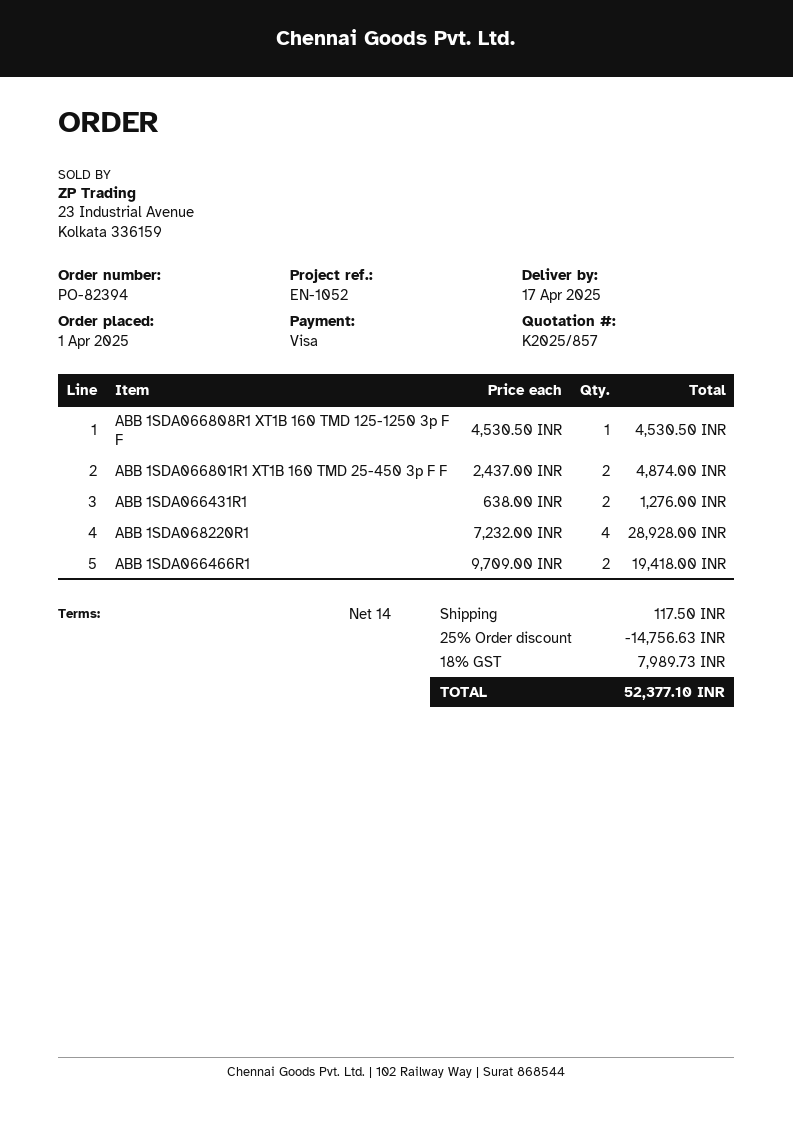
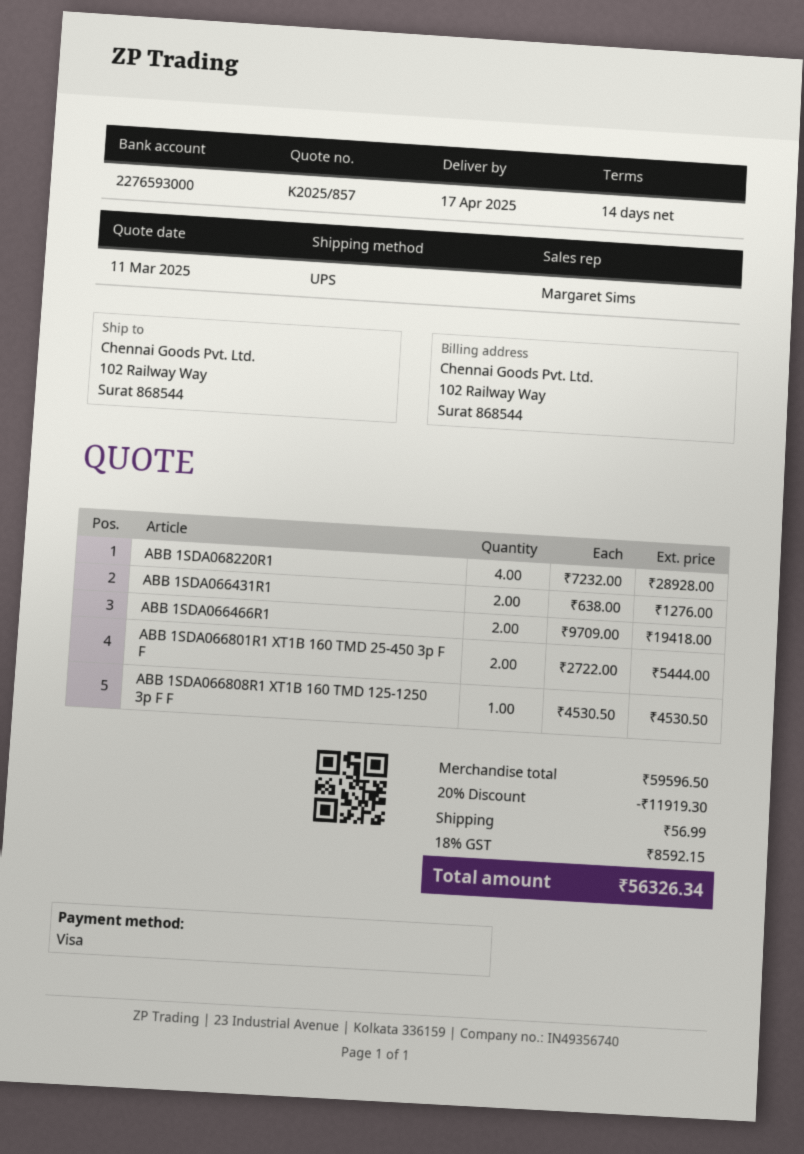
ABB 1SDA066801R1 XT1B 160 TMD 25-450 3p F F: 2 x 2437.00 = 4874.00 -> 2 x 2722.00 = 5444.00
discount: 25% = 14756.63 -> 20% = 11919.30
shipping: 117.50 -> 56.99
tax: 18% = 7989.73 -> 18% = 8592.15
total: 52377.10 -> 56326.34

